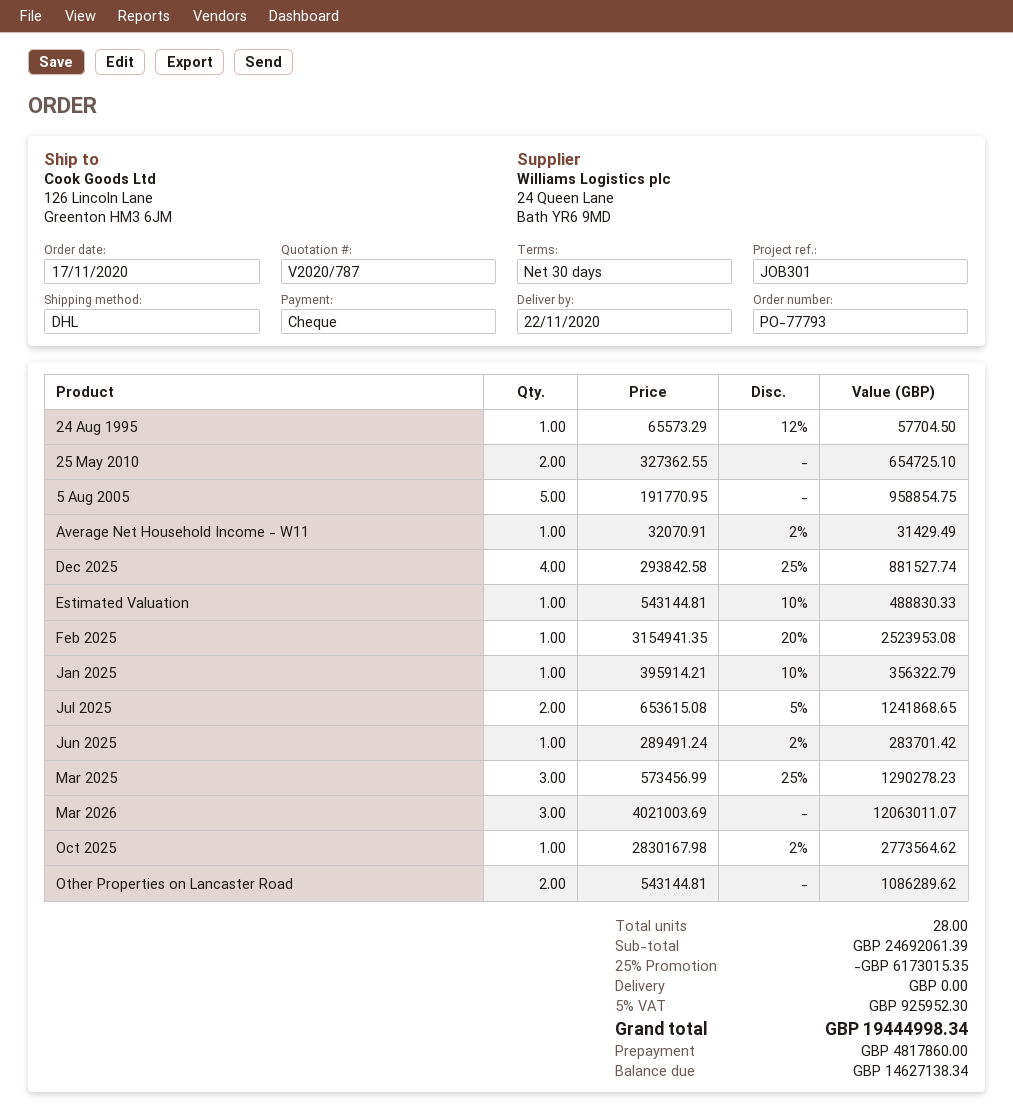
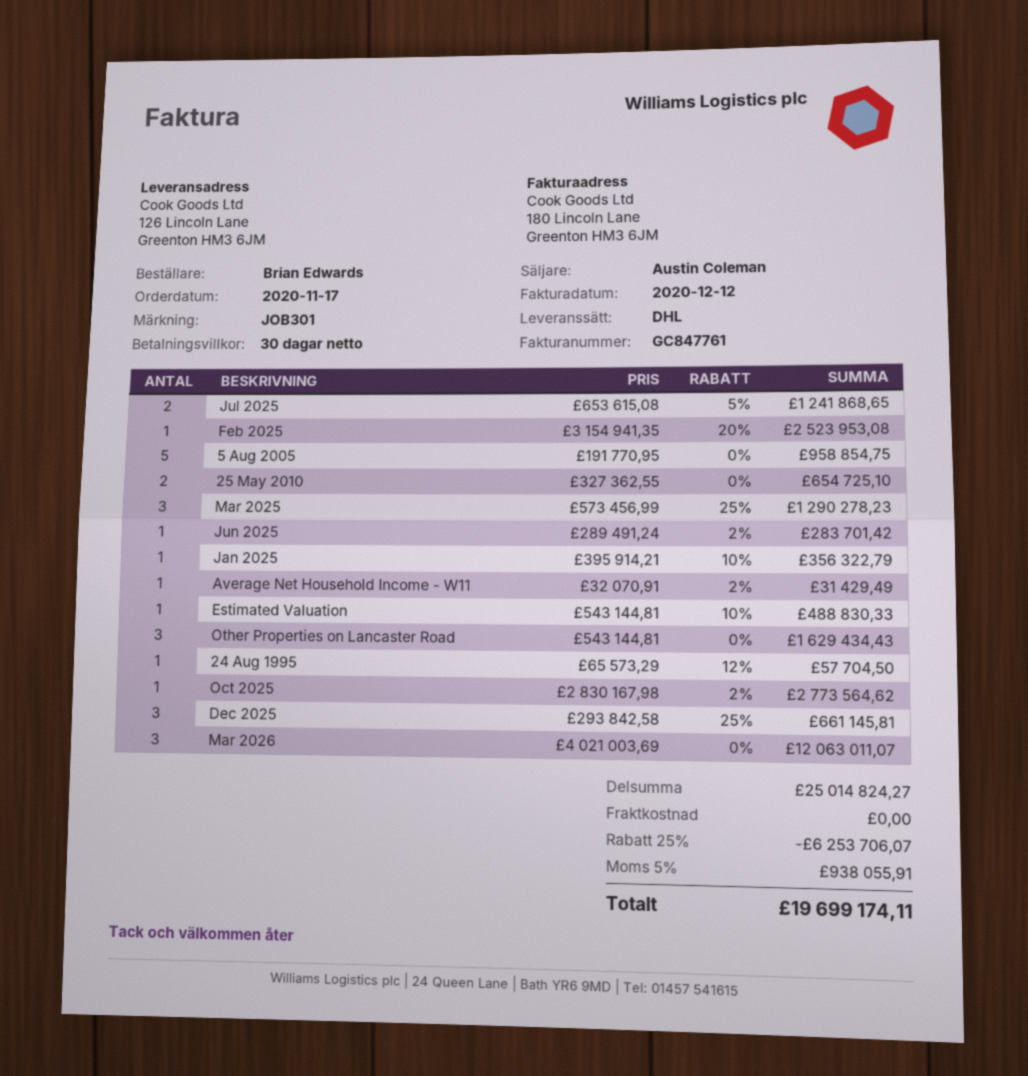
Dec 2025: 4 x 293842.58 - 25% = 881527.74 -> 3 x 293842.58 - 25% = 661145.81
Other Properties on Lancaster Road: 2 x 543144.81 = 1086289.62 -> 3 x 543144.81 = 1629434.43
subtotal: 24692061.39 -> 25014824.27
discount: 25% = 6173015.35 -> 25% = 6253706.07
tax: 5% = 925952.30 -> 5% = 938055.91
total: 19444998.34 -> 19699174.11

